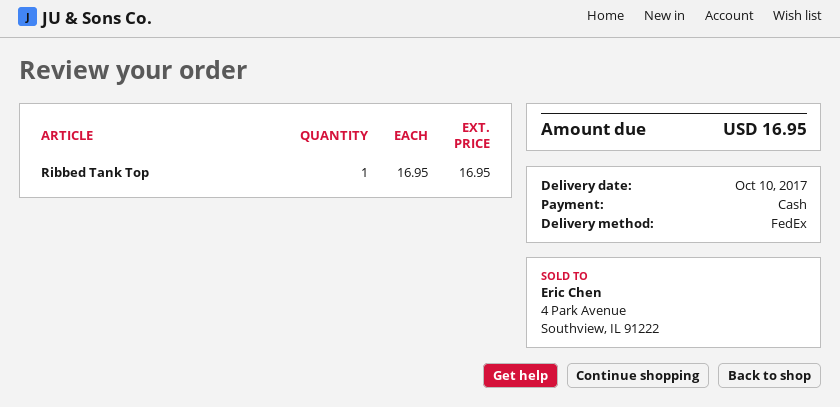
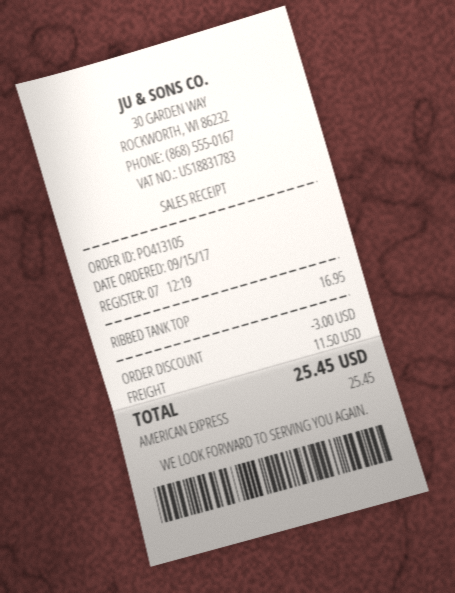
payment method: cash -> American Express
discount: none -> 3.00
shipping: none -> 11.50
total: 16.95 -> 25.45

